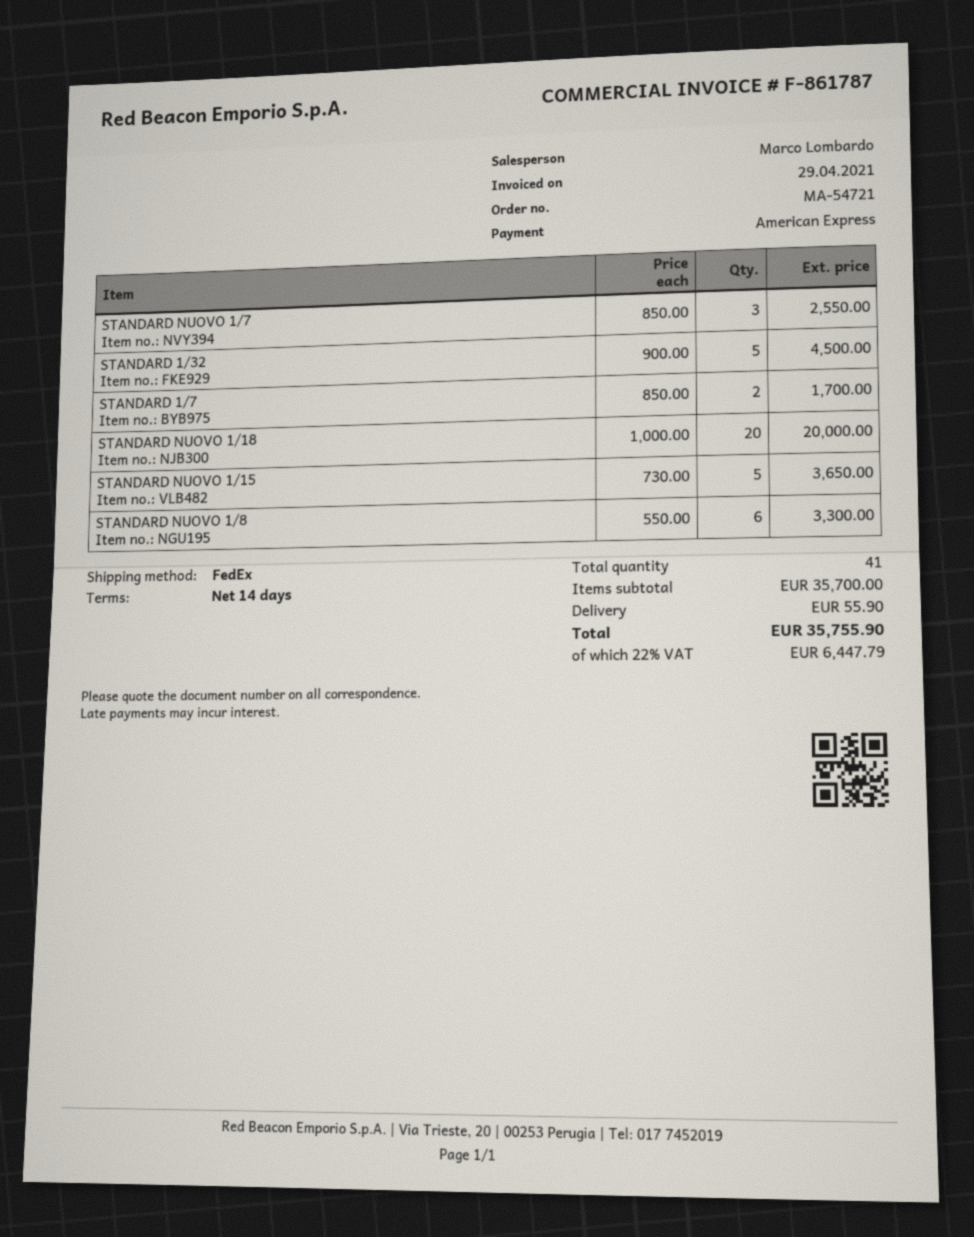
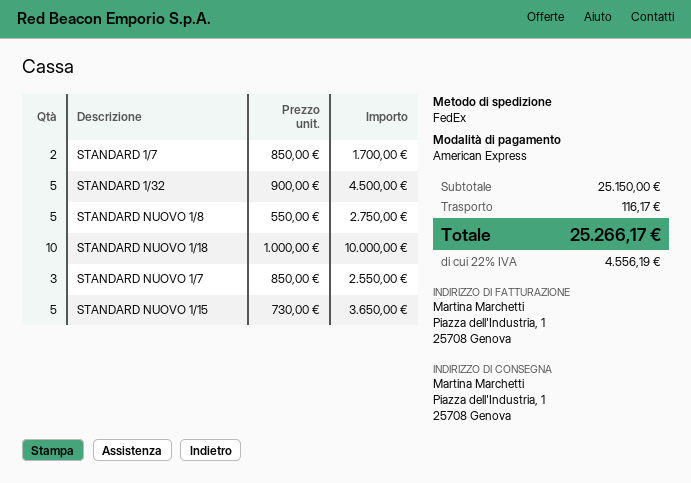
STANDARD NUOVO 1/18: 20 x 1000.00 = 20000.00 -> 10 x 1000.00 = 10000.00
STANDARD NUOVO 1/8: 6 x 550.00 = 3300.00 -> 5 x 550.00 = 2750.00
subtotal: 35700.00 -> 25150.00
shipping: 55.90 -> 116.17
tax: 22% = 6447.79 -> 22% = 4556.19
total: 35755.90 -> 25266.17

